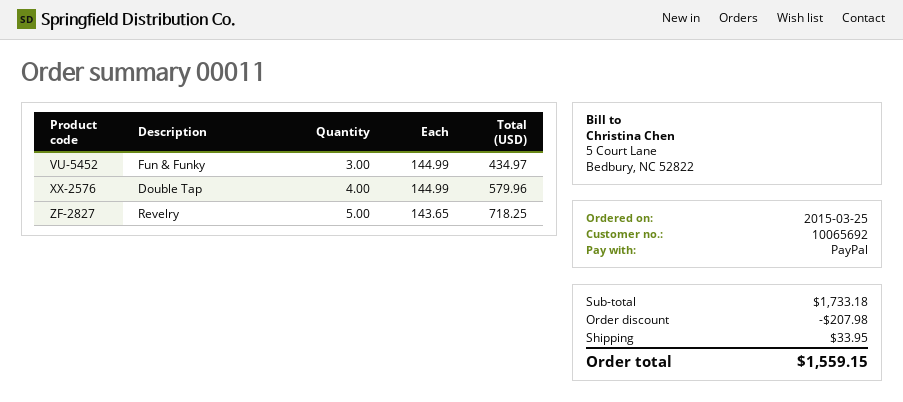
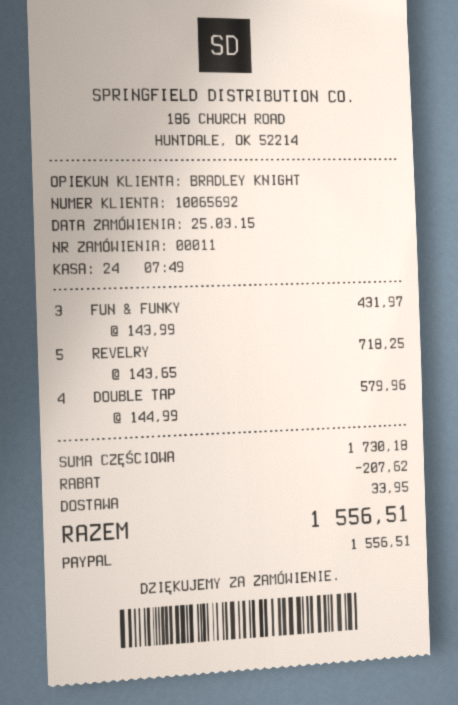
Fun & Funky: 3 x 144.99 = 434.97 -> 3 x 143.99 = 431.97
subtotal: 1733.18 -> 1730.18
discount: 207.98 -> 207.62
total: 1559.15 -> 1556.51

